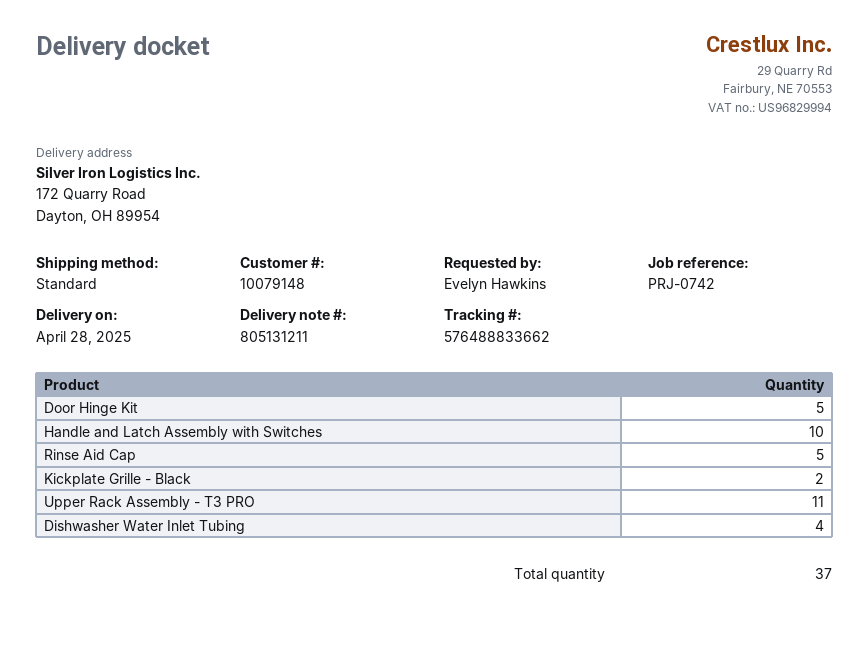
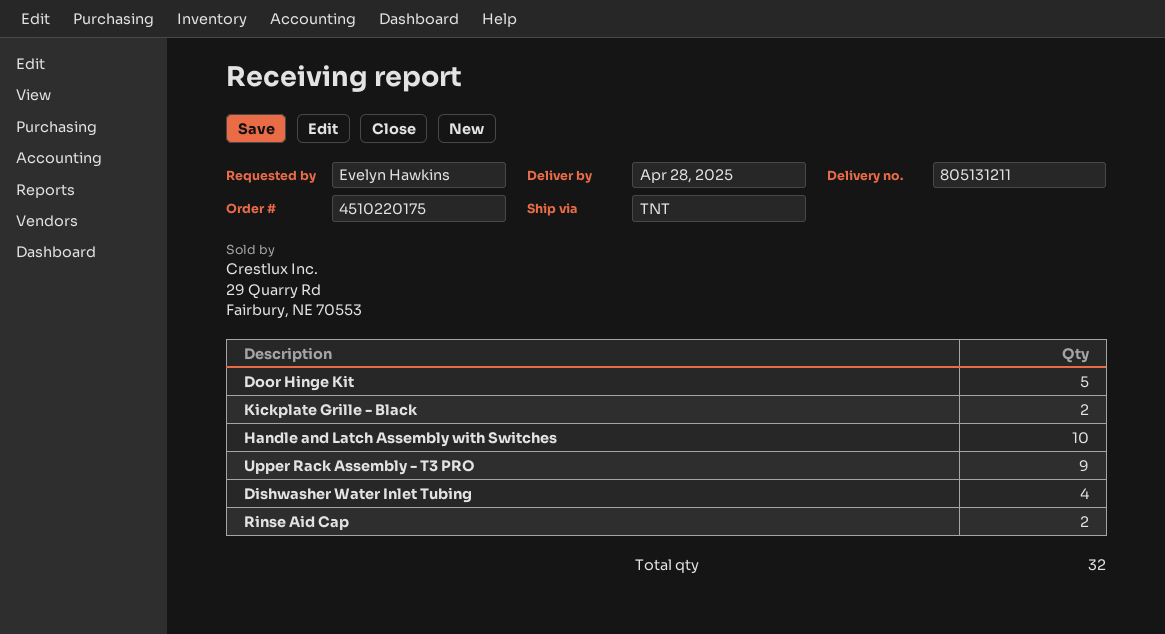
shipping method: standard -> TNT
Rinse Aid Cap: 5 -> 2
Upper Rack Assembly - T3 PRO: 11 -> 9
total quantity: 37 -> 32

